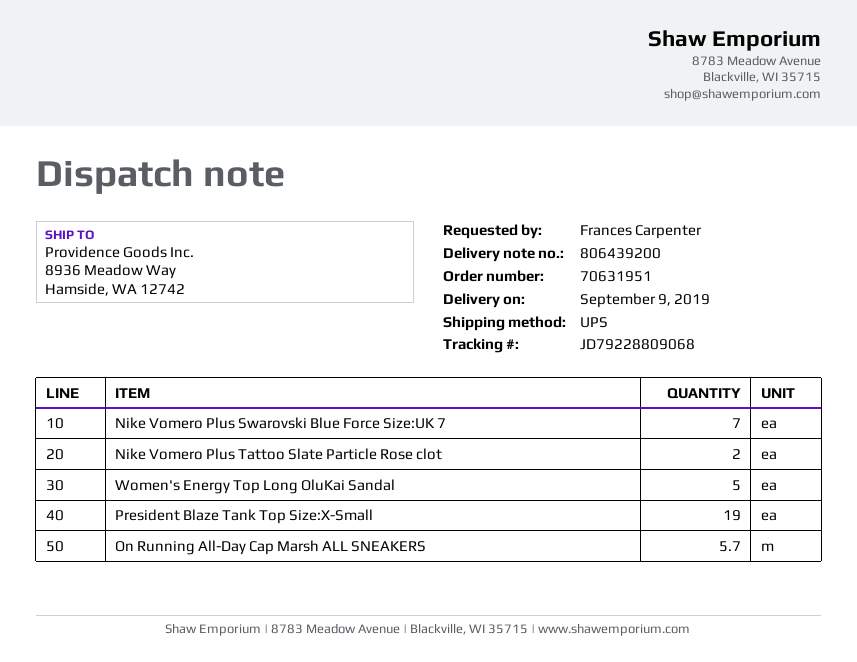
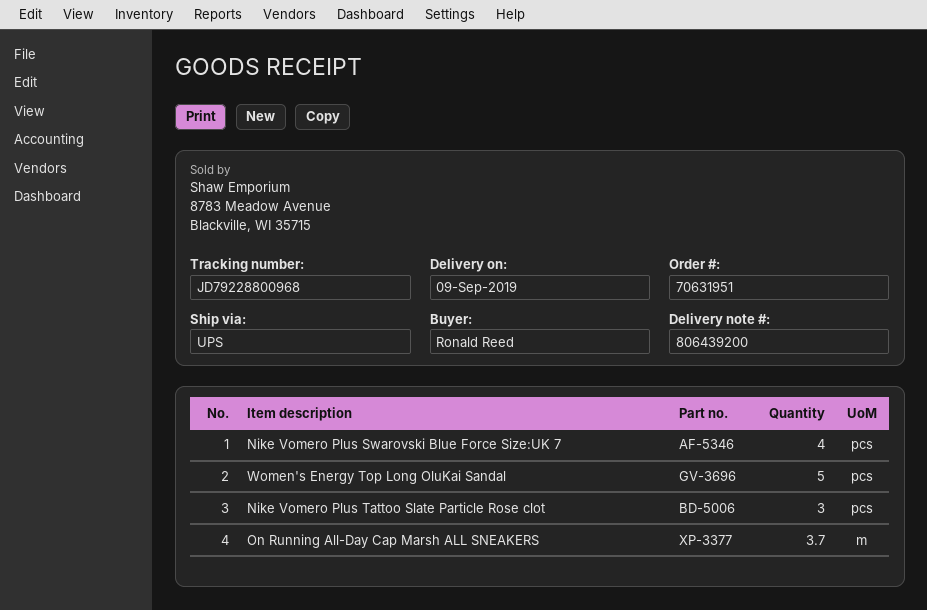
ordered by: Frances Carpenter -> Ronald Reed
tracking number: JD79228809068 -> JD79228800968
Nike Vomero Plus Swarovski Blue Force Size:UK 7: 7 -> 4
Nike Vomero Plus Tattoo Slate Particle Rose clot: 2 -> 3
President Blaze Tank Top Size:X-Small: 19 -> none
On Running All-Day Cap Marsh ALL SNEAKERS: 5.7 -> 3.7

